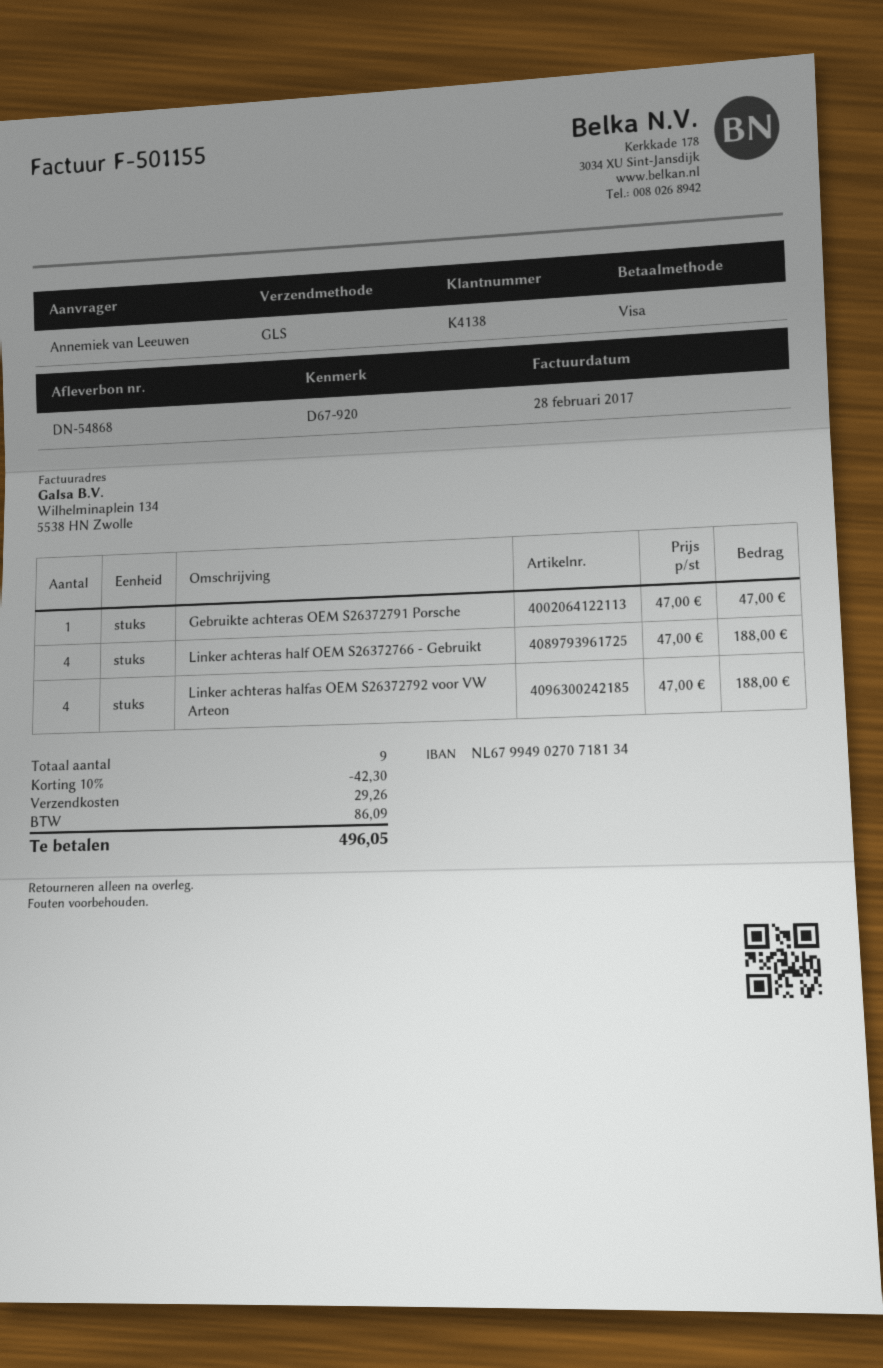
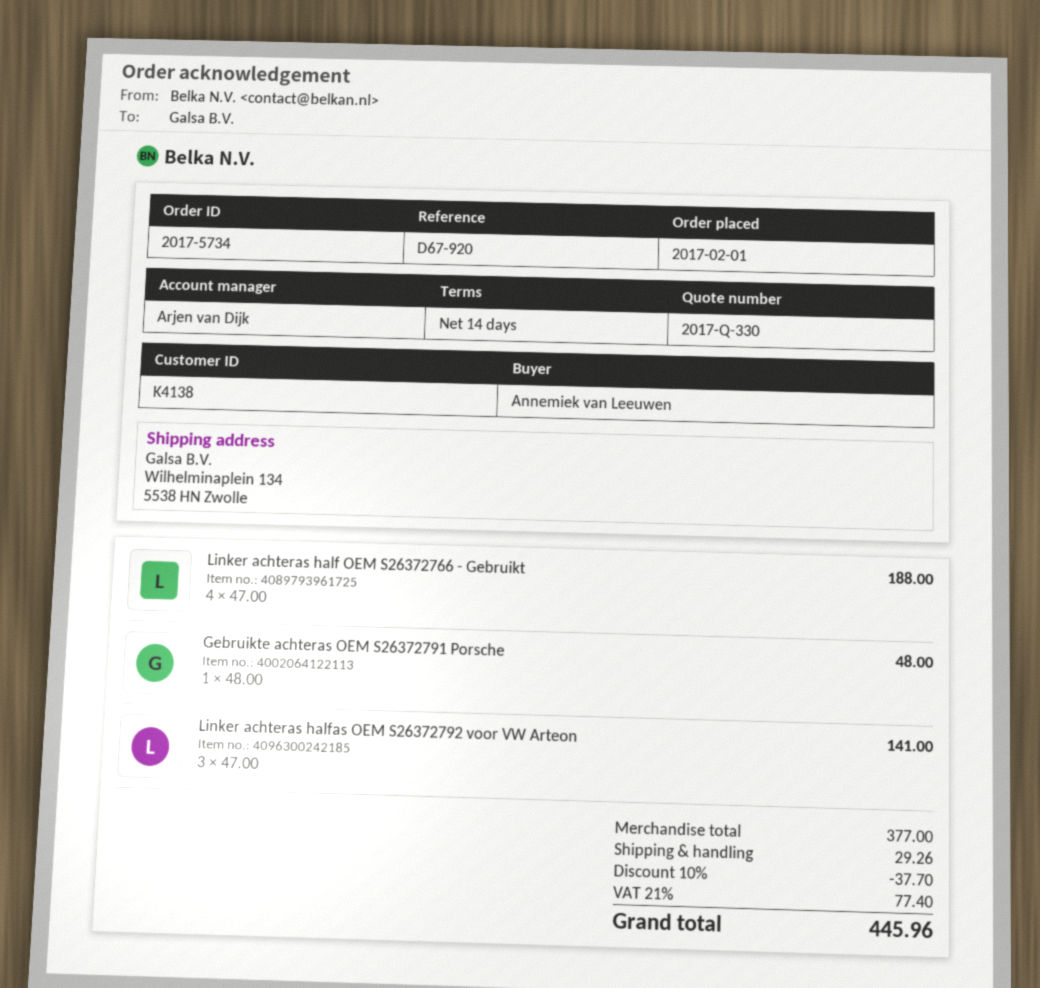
Gebruikte achteras OEM S26372791 Porsche: 1 x 47.00 = 47.00 -> 1 x 48.00 = 48.00
Linker achteras halfas OEM S26372792 voor VW Arteon: 4 x 47.00 = 188.00 -> 3 x 47.00 = 141.00
discount: 10% = 42.30 -> 10% = 37.70
tax: 86.09 -> 77.40
total: 496.05 -> 445.96

